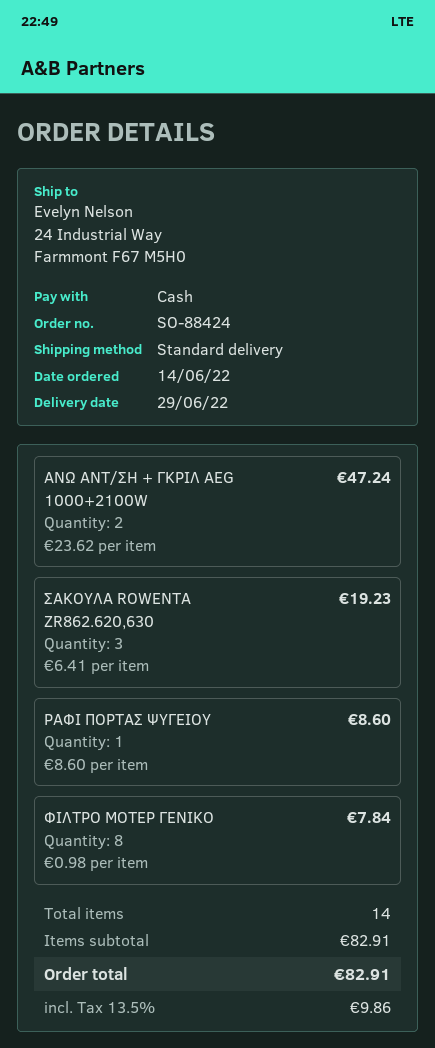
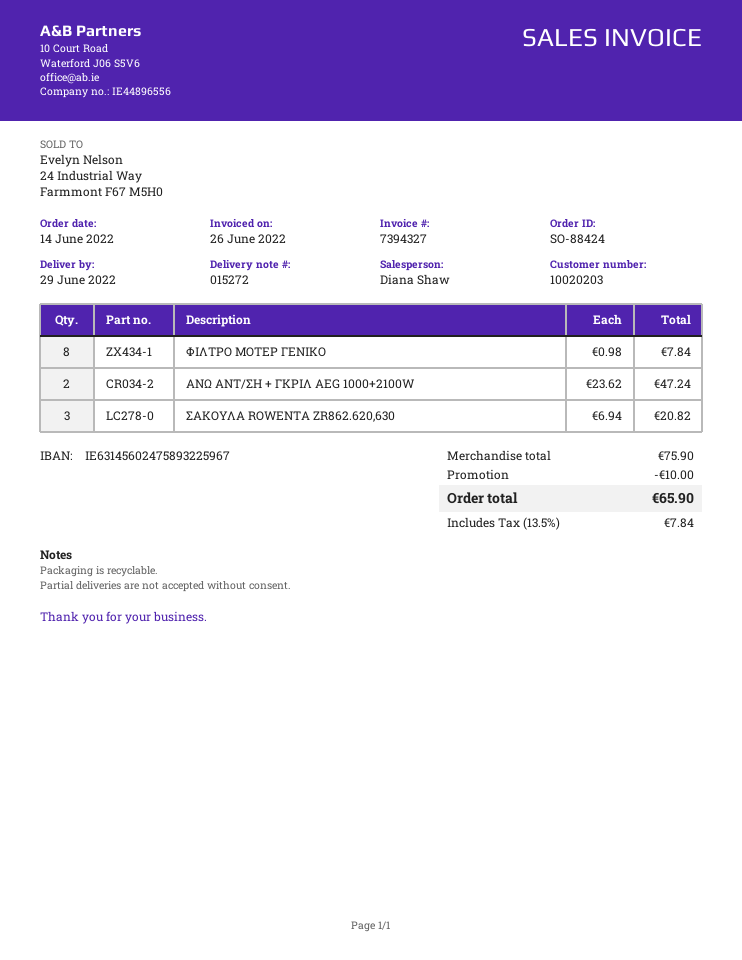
ΣΑΚΟΥΛΑ ROWENTA ZR862.620,630: 3 x 6.41 = 19.23 -> 3 x 6.94 = 20.82
ΡΑΦΙ ΠΟΡΤΑΣ ΨΥΓΕΙΟΥ: 1 x 8.60 = 8.60 -> none
subtotal: 82.91 -> 75.90
discount: none -> 10.00
tax: 13.5% = 9.86 -> 13.5% = 7.84
total: 82.91 -> 65.90

